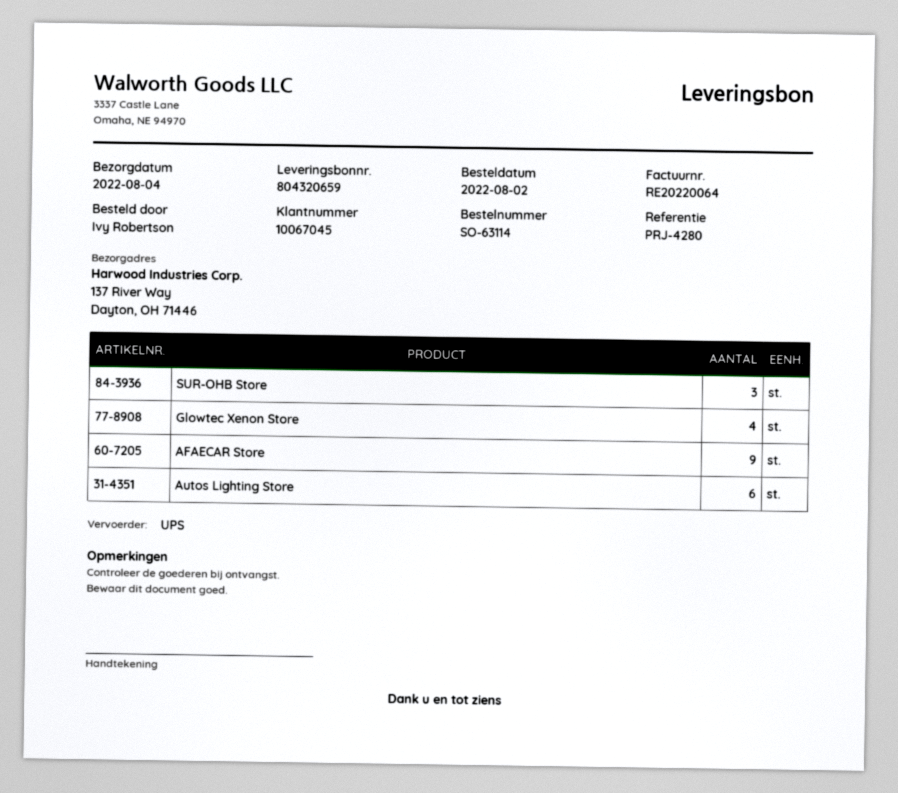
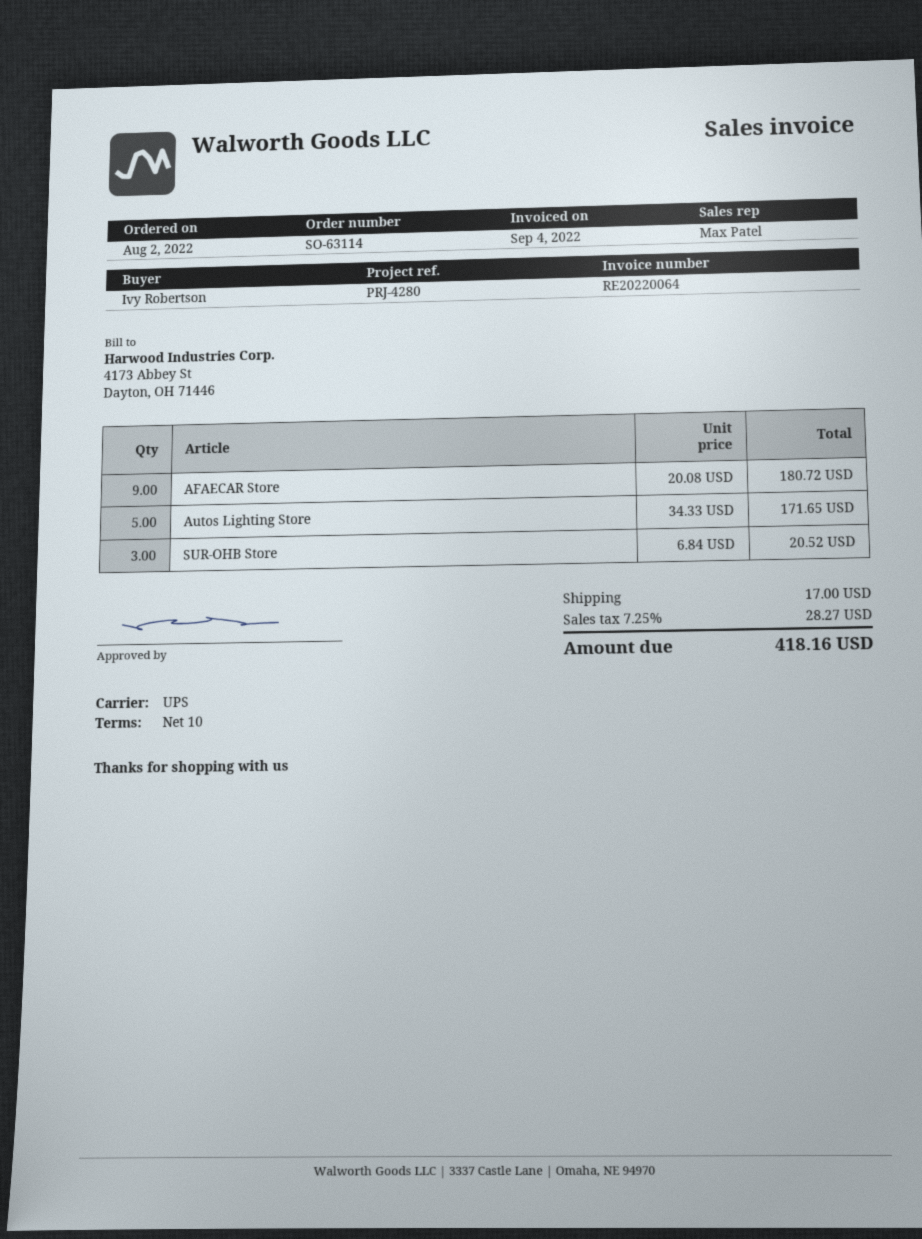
Glowtec Xenon Store: 4 -> none
Autos Lighting Store: 6 -> 5

